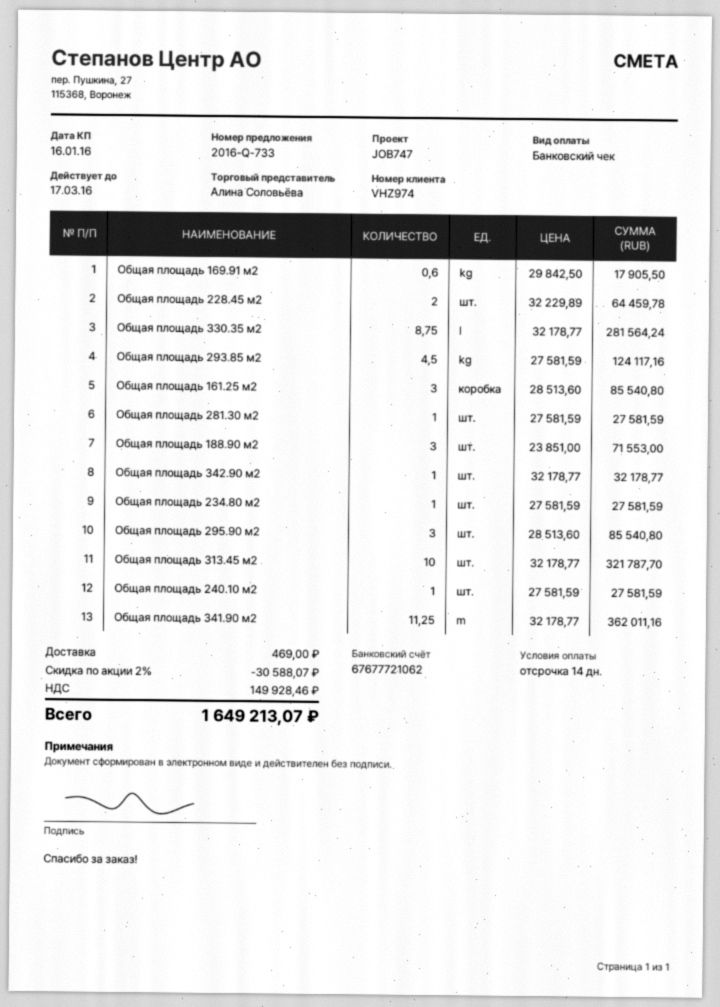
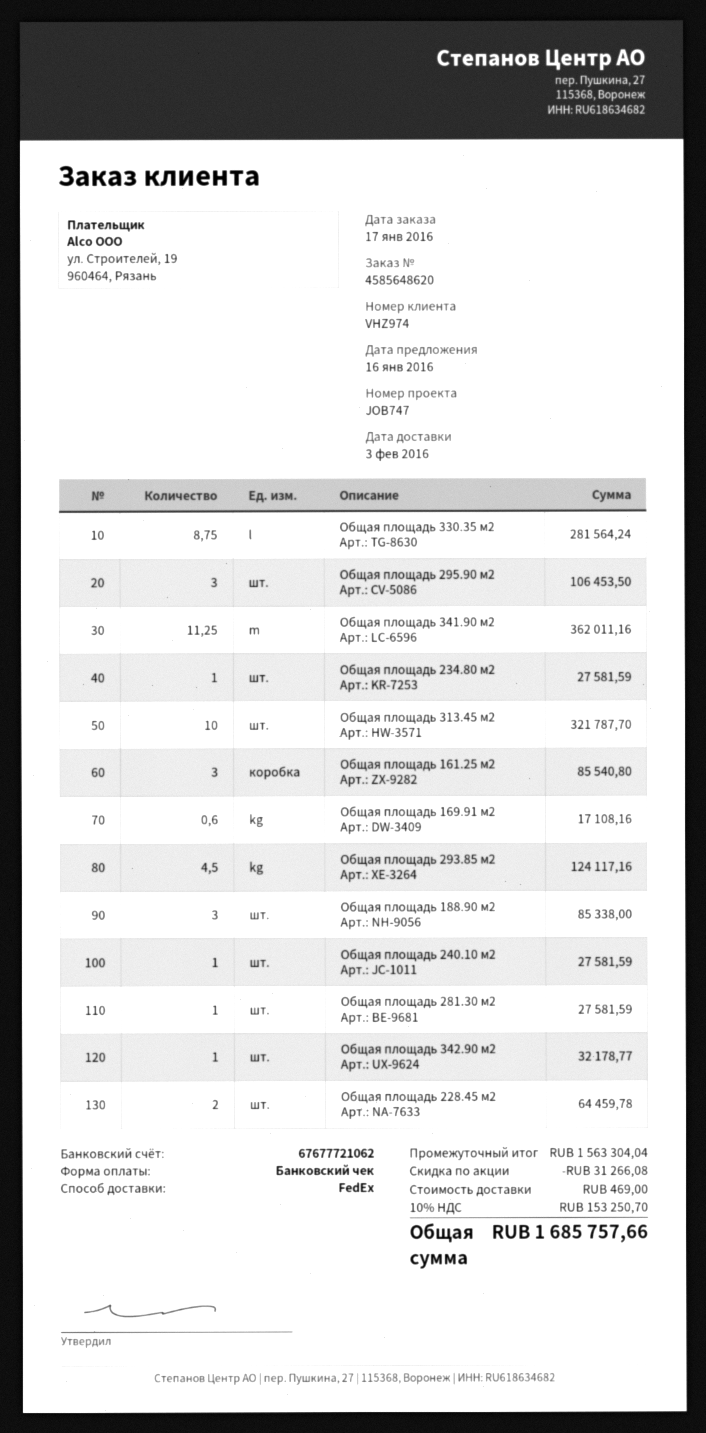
Общая площадь 169.91 м2: 0.6 for 17905.50 -> 0.6 for 17108.16
Общая площадь 188.90 м2: 3 for 71553.00 -> 3 for 85338.00
Общая площадь 295.90 м2: 3 for 85540.80 -> 3 for 106453.50
discount: 30588.07 -> 31266.08
tax: 149928.46 -> 153250.70
total: 1649213.07 -> 1685757.66

